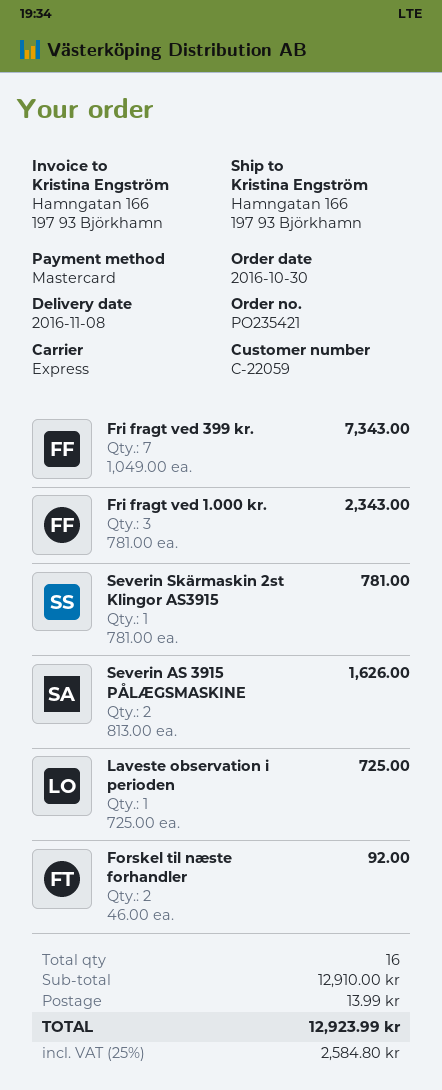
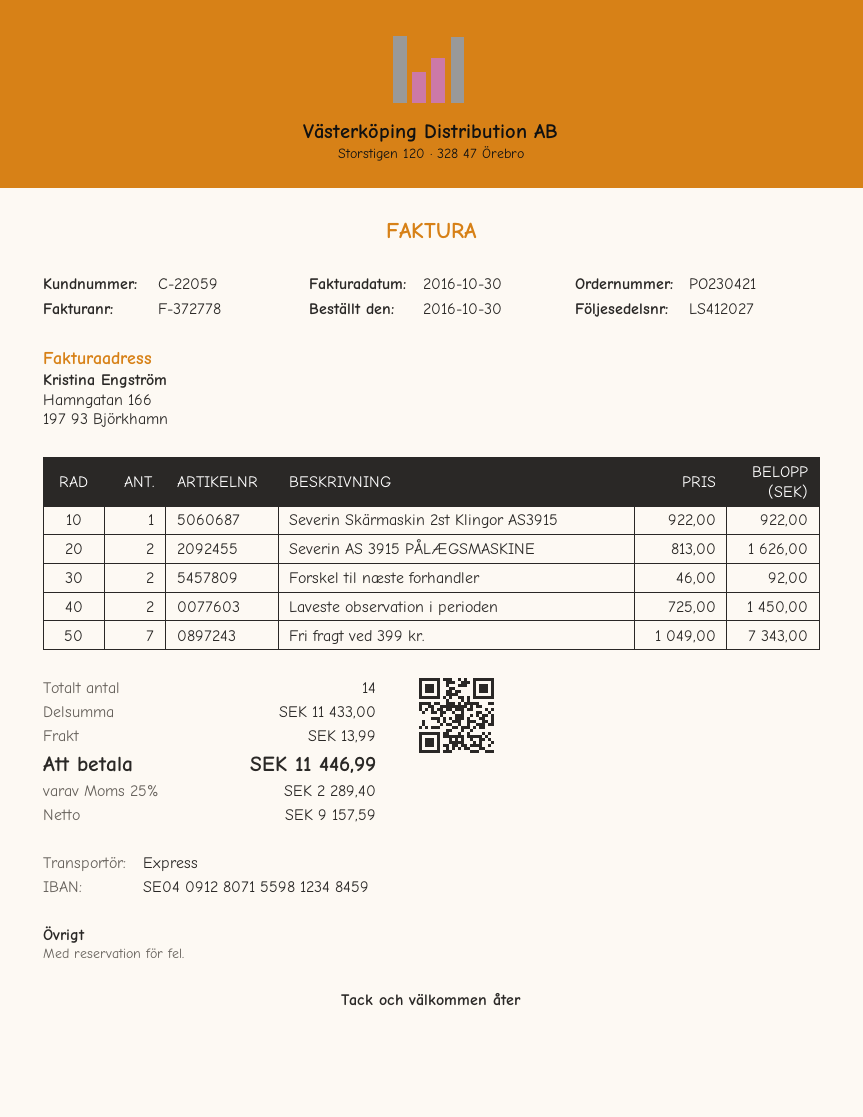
order number: PO235421 -> PO230421
Fri fragt ved 1.000 kr.: 3 x 781.00 = 2343.00 -> none
Severin Skärmaskin 2st Klingor AS3915: 1 x 781.00 = 781.00 -> 1 x 922.00 = 922.00
Laveste observation i perioden: 1 x 725.00 = 725.00 -> 2 x 725.00 = 1450.00
total quantity: 16 -> 14
subtotal: 12910.00 -> 11433.00
tax: 25% = 2584.80 -> 25% = 2289.40
total: 12923.99 -> 11446.99

